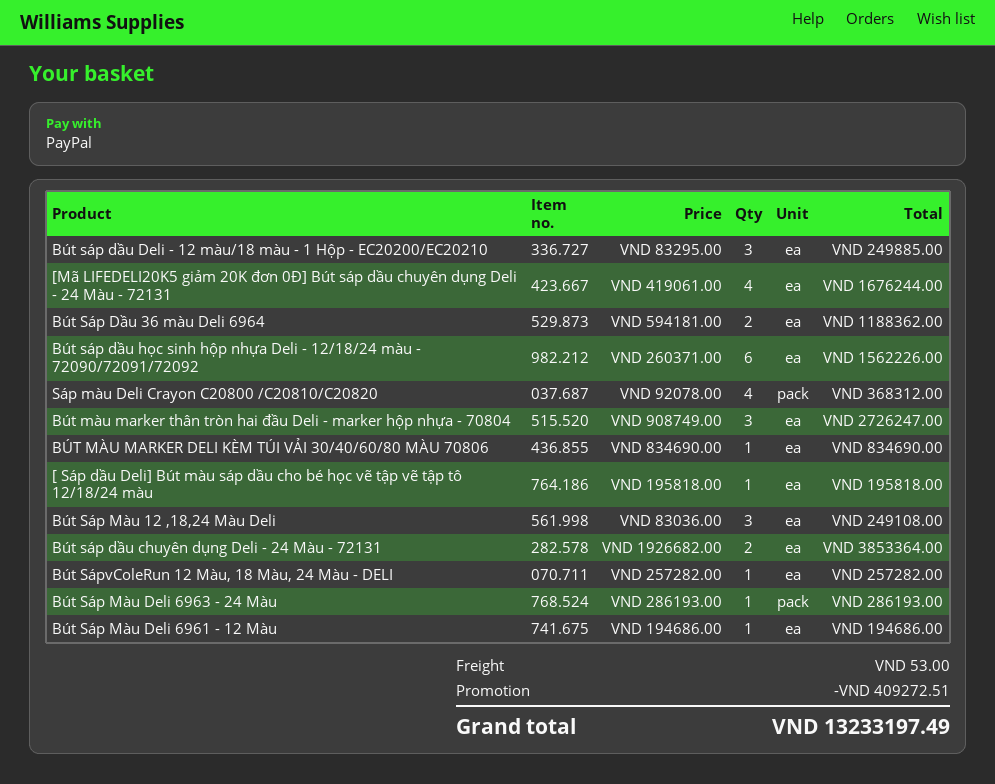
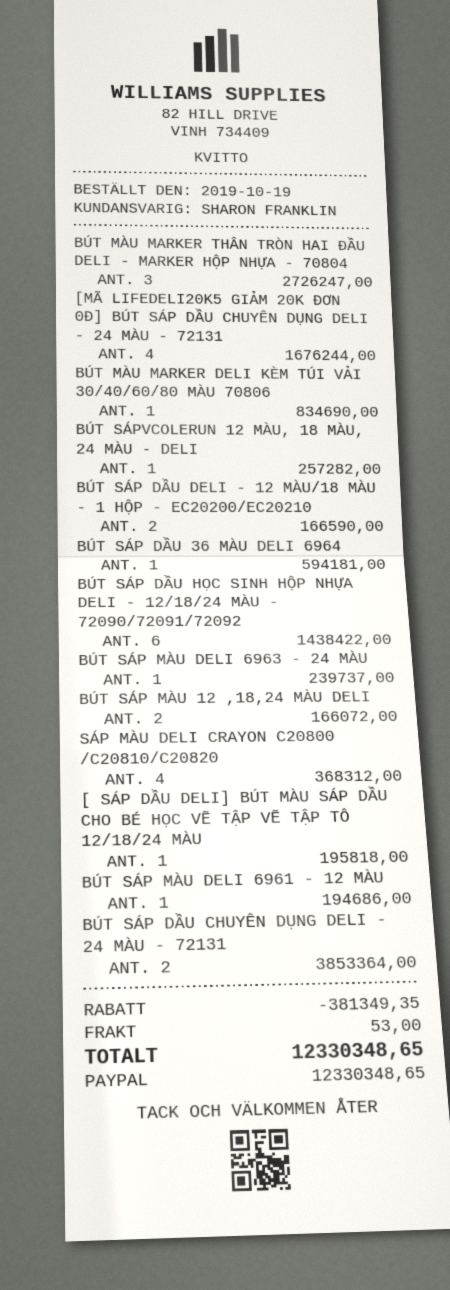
Bút sáp dầu Deli - 12 màu/18 màu - 1 Hộp - EC20200/EC20210: 3 for 249885.00 -> 2 for 166590.00
Bút Sáp Dầu 36 màu Deli 6964: 2 for 1188362.00 -> 1 for 594181.00
Bút sáp dầu học sinh hộp nhựa Deli - 12/18/24 màu - 72090/72091/72092: 6 for 1562226.00 -> 6 for 1438422.00
Bút Sáp Màu 12 ,18,24 Màu Deli: 3 for 249108.00 -> 2 for 166072.00
Bút Sáp Màu Deli 6963 - 24 Màu: 1 for 286193.00 -> 1 for 239737.00
discount: 409272.51 -> 381349.35
total: 13233197.49 -> 12330348.65

